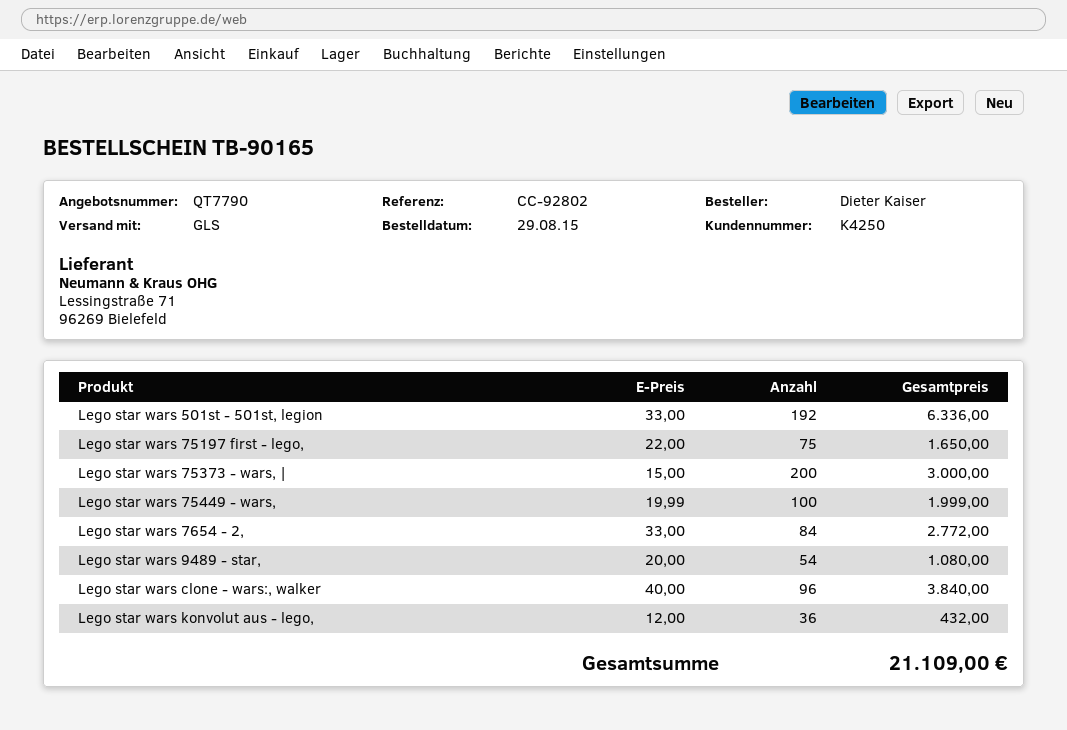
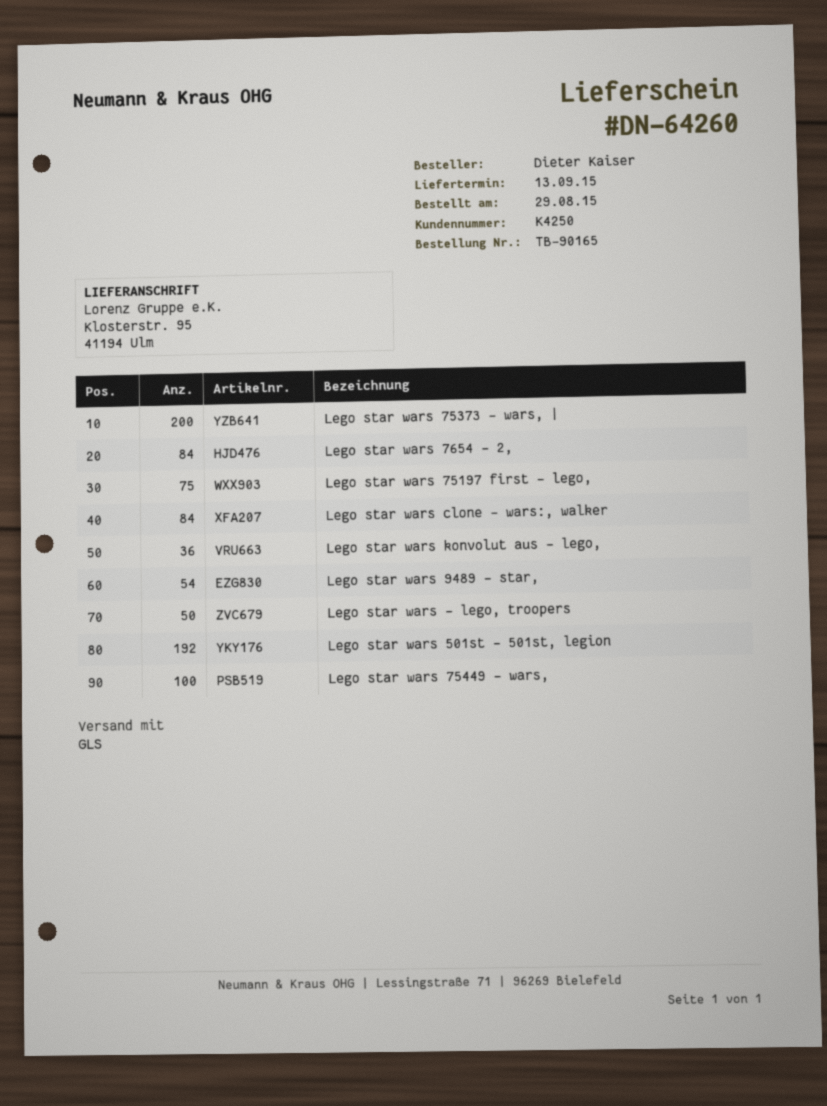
Lego star wars clone - wars:, walker: 96 -> 84
Lego star wars - lego, troopers: none -> 50

